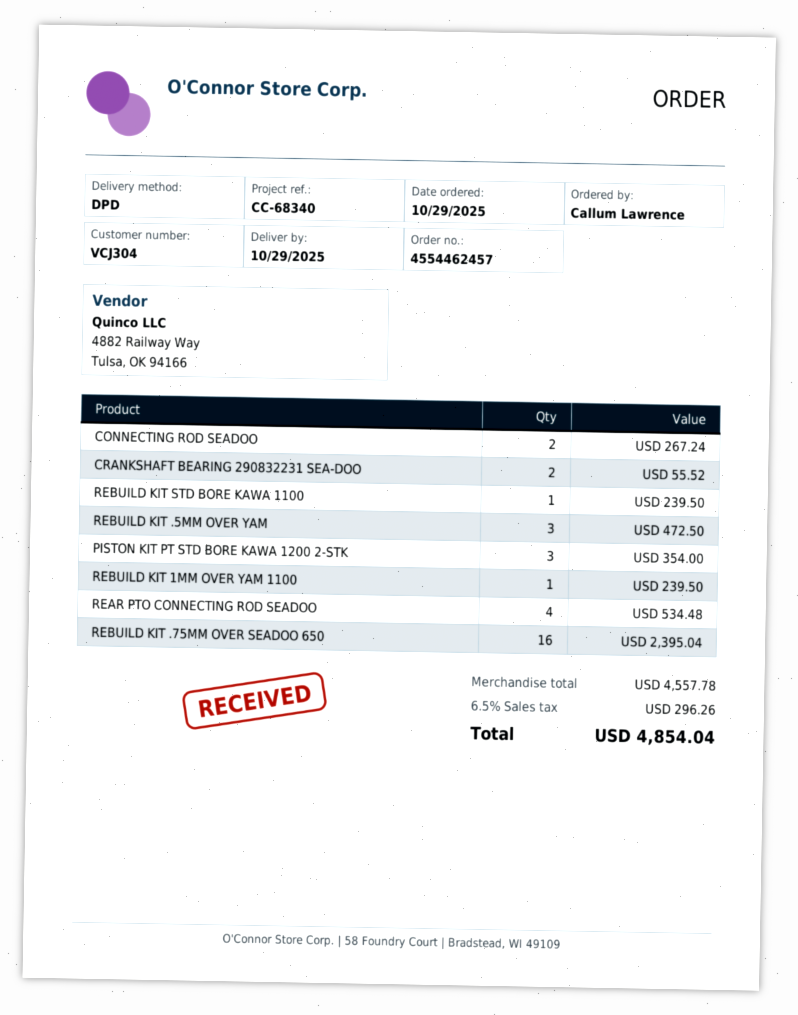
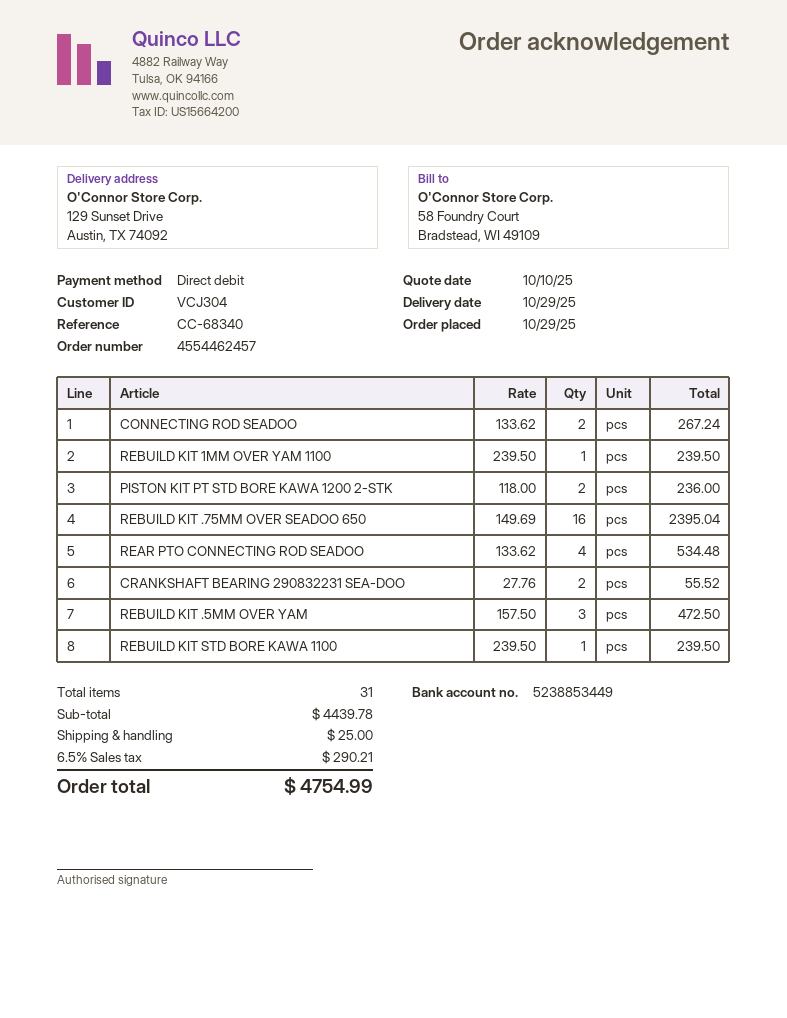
PISTON KIT PT STD BORE KAWA 1200 2-STK: 3 for 354.00 -> 2 for 236.00
subtotal: 4557.78 -> 4439.78
shipping: none -> 25.00
tax: 6.5% = 296.26 -> 6.5% = 290.21
total: 4854.04 -> 4754.99

